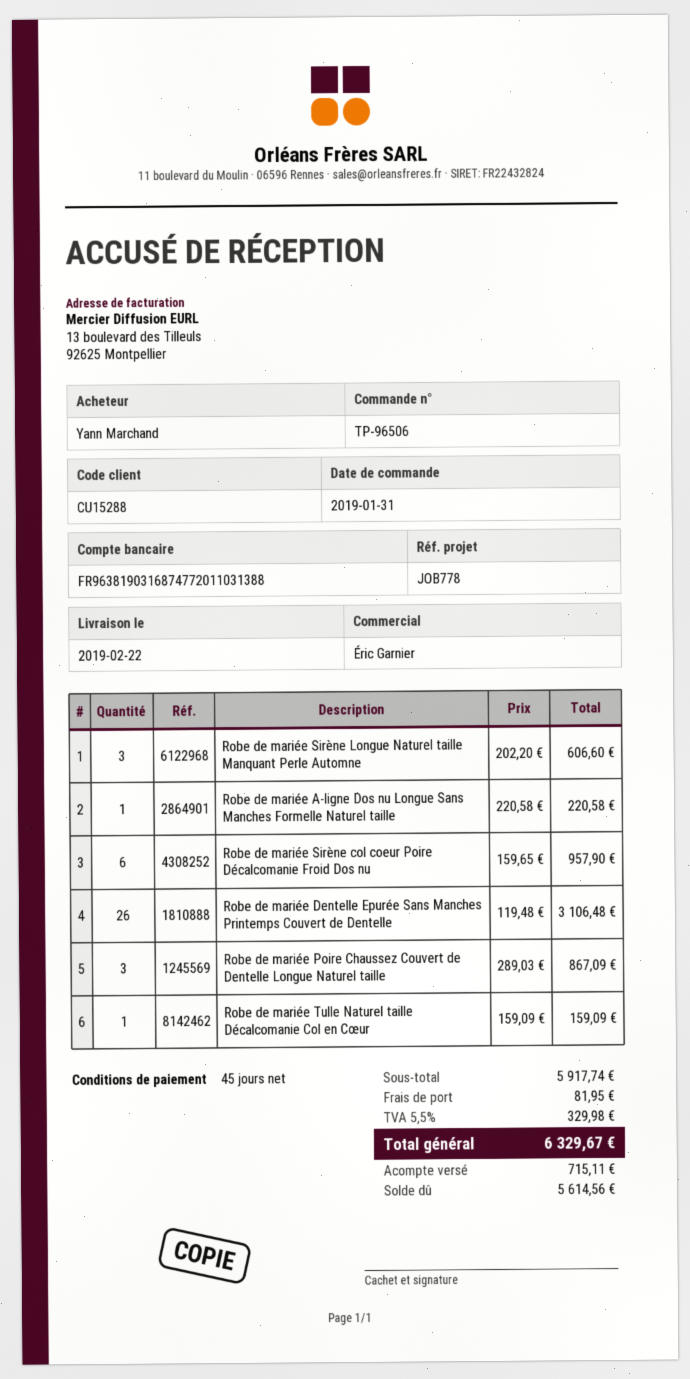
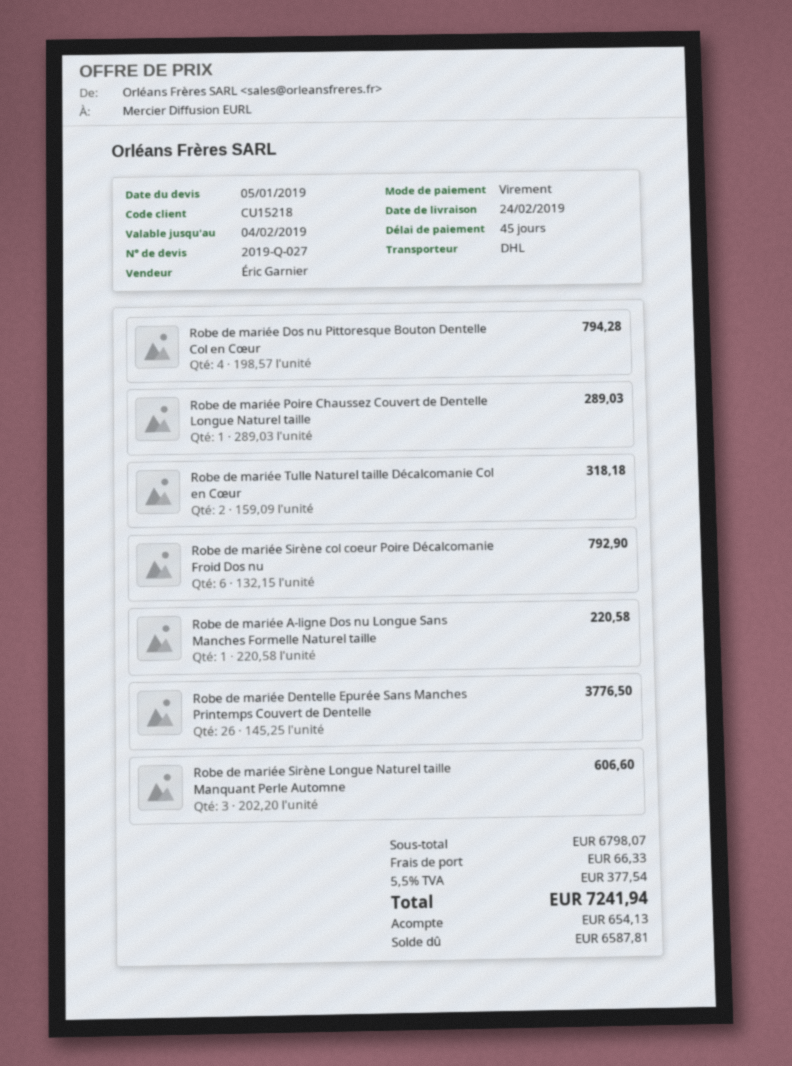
delivery date: 2019-02-22 -> 2019-02-24
customer number: CU15288 -> CU15218
Robe de mariée Sirène col coeur Poire Décalcomanie Froid Dos nu: 6 x 159.65 = 957.90 -> 6 x 132.15 = 792.90
Robe de mariée Dentelle Epurée Sans Manches Printemps Couvert de Dentelle: 26 x 119.48 = 3106.48 -> 26 x 145.25 = 3776.50
Robe de mariée Poire Chaussez Couvert de Dentelle Longue Naturel taille: 3 x 289.03 = 867.09 -> 1 x 289.03 = 289.03
Robe de mariée Tulle Naturel taille Décalcomanie Col en Cœur: 1 x 159.09 = 159.09 -> 2 x 159.09 = 318.18
Robe de mariée Dos nu Pittoresque Bouton Dentelle Col en Cœur: none -> 4 x 198.57 = 794.28
subtotal: 5917.74 -> 6798.07
shipping: 81.95 -> 66.33
tax: 5.5% = 329.98 -> 5.5% = 377.54
total: 6329.67 -> 7241.94
deposit: 715.11 -> 654.13
balance: 5614.56 -> 6587.81

